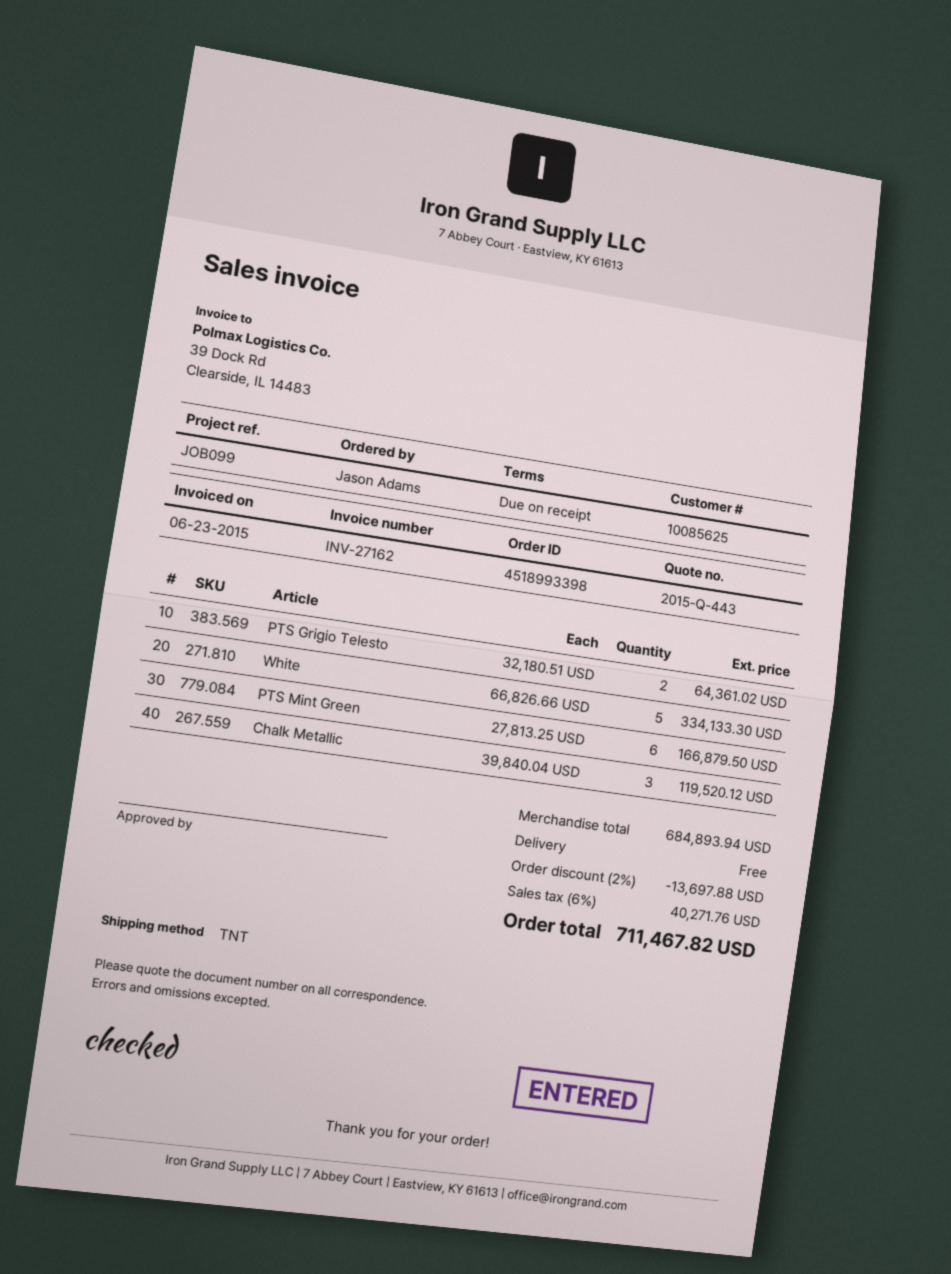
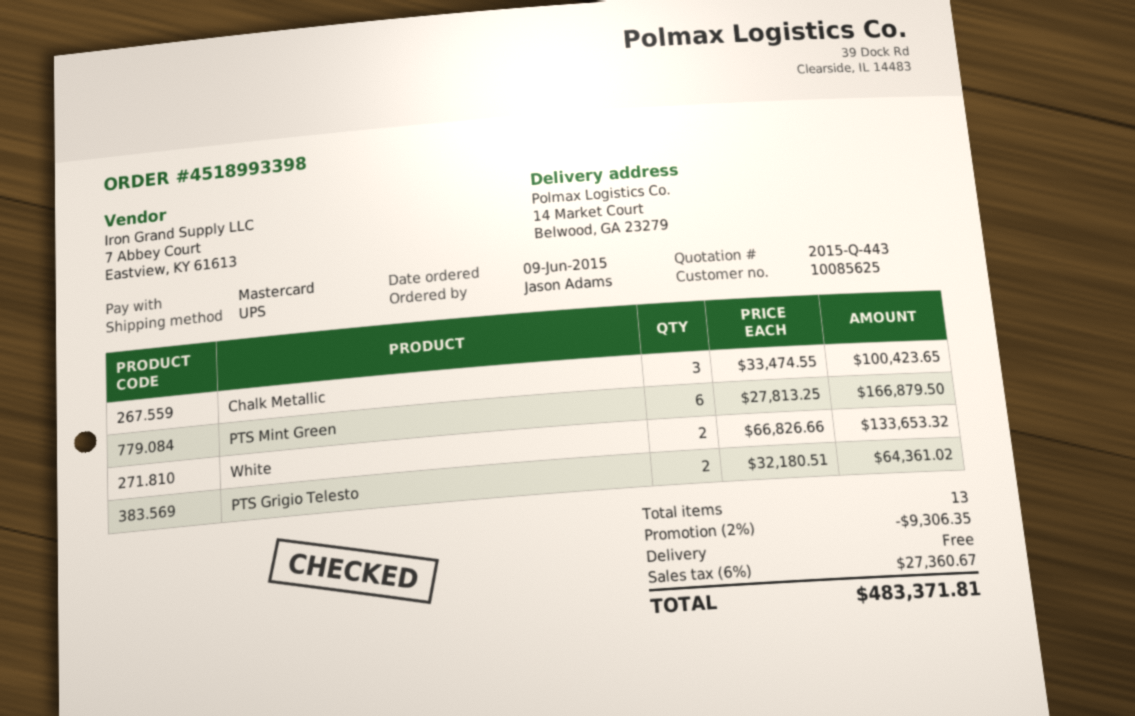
shipping method: TNT -> UPS
White: 5 x 66826.66 = 334133.30 -> 2 x 66826.66 = 133653.32
Chalk Metallic: 3 x 39840.04 = 119520.12 -> 3 x 33474.55 = 100423.65
discount: 2% = 13697.88 -> 2% = 9306.35
tax: 6% = 40271.76 -> 6% = 27360.67
total: 711467.82 -> 483371.81

